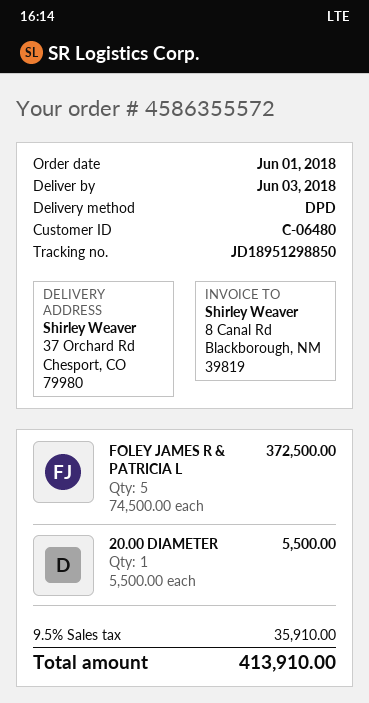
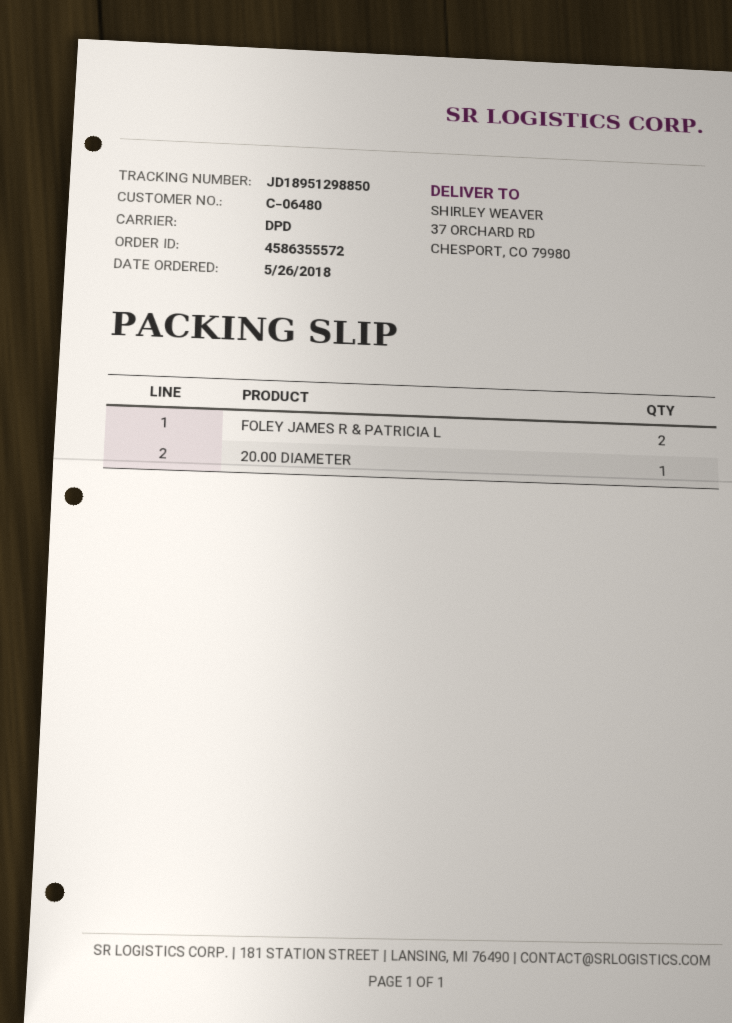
order date: 2018-06-01 -> 2018-05-26
FOLEY JAMES R & PATRICIA L: 5 -> 2

